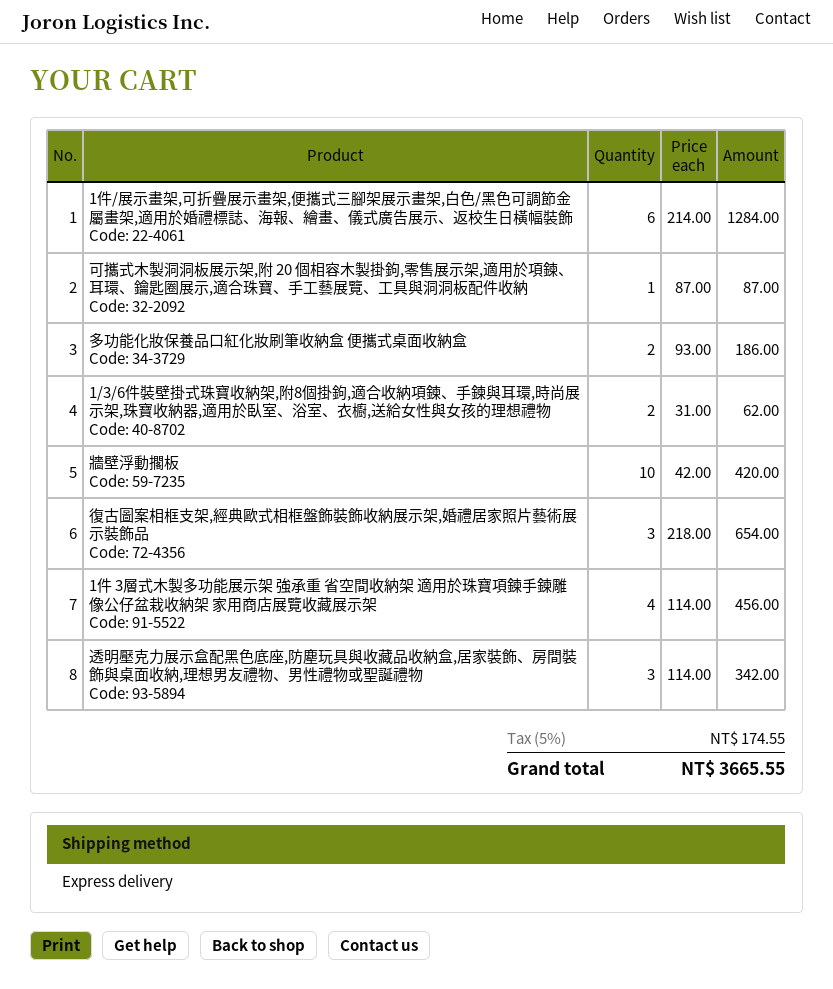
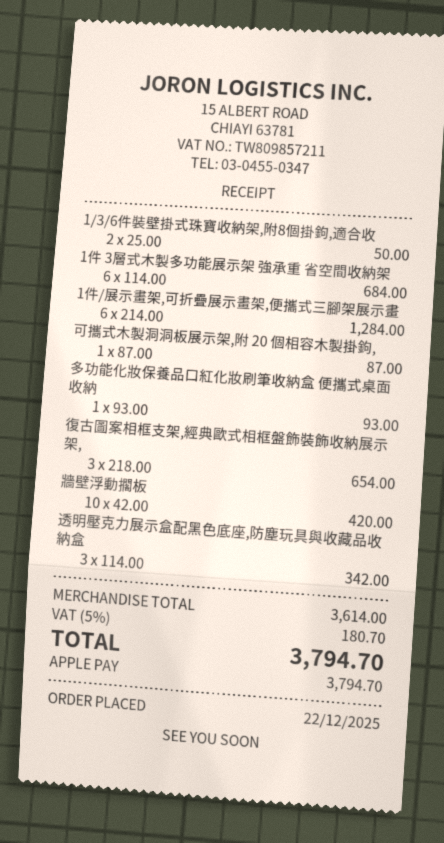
多功能化妝保養品口紅化妝刷筆收納盒 便攜式桌面收納盒: 2 x 93.00 = 186.00 -> 1 x 93.00 = 93.00
1/3/6件裝壁掛式珠寶收納架,附8個掛鉤,適合收納項鍊、手鍊與耳環,時尚展示架,珠寶收納器,適用於臥室、浴室、衣櫥,送給女性與女孩的理想禮物: 2 x 31.00 = 62.00 -> 2 x 25.00 = 50.00
1件 3層式木製多功能展示架 強承重 省空間收納架 適用於珠寶項鍊手鍊雕像公仔盆栽收納架 家用商店展覽收藏展示架: 4 x 114.00 = 456.00 -> 6 x 114.00 = 684.00
tax: 5% = 174.55 -> 5% = 180.70
total: 3665.55 -> 3794.70

